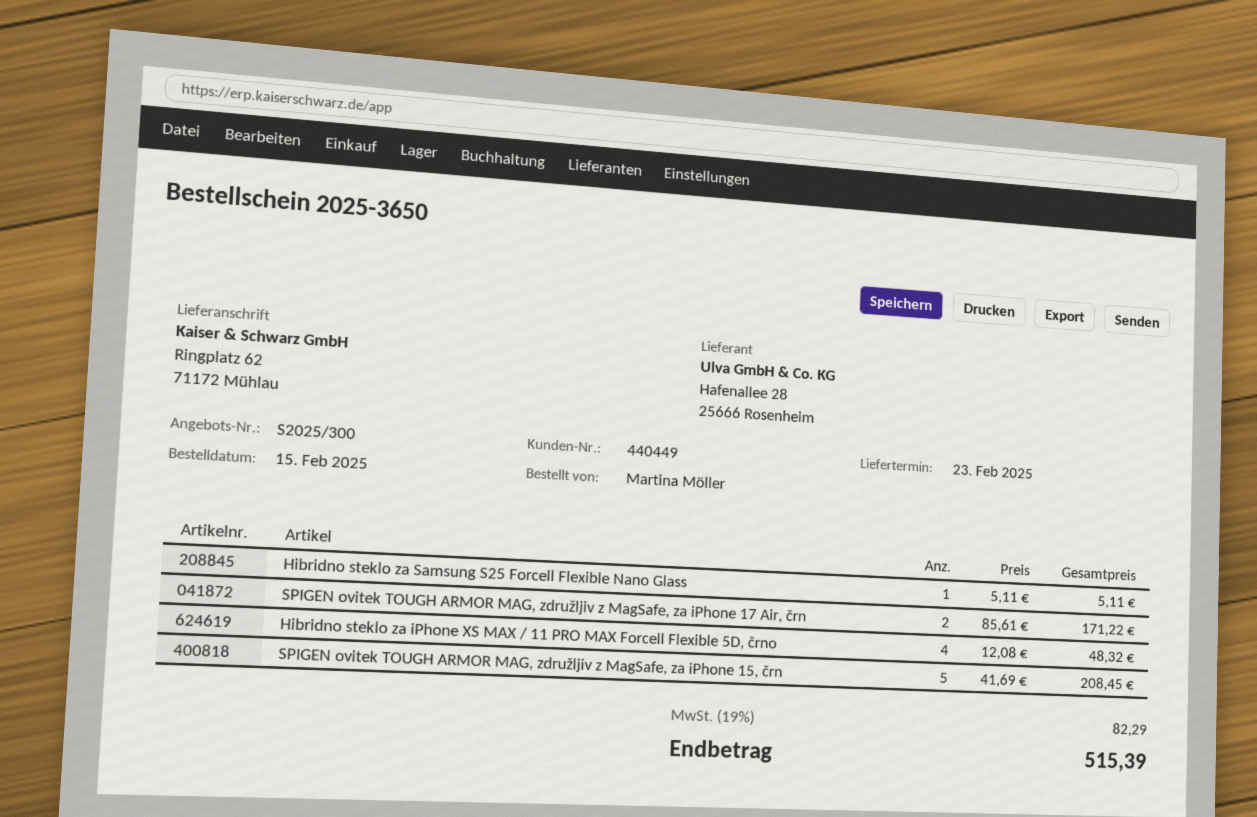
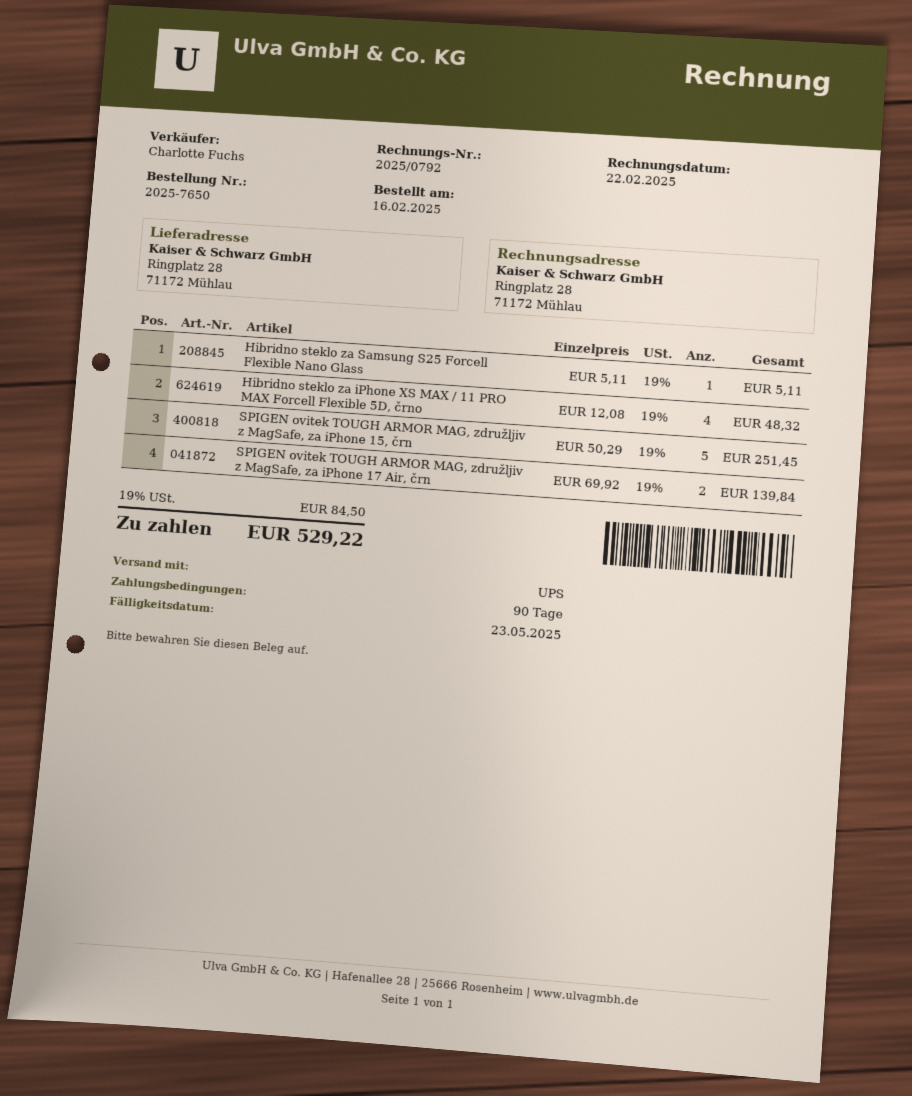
order number: 2025-3650 -> 2025-7650
order date: 2025-02-15 -> 2025-02-16
ship to: Ringplatz 62, 71172 Mühlau -> Ringplatz 28, 71172 Mühlau
SPIGEN ovitek TOUGH ARMOR MAG, združljiv z MagSafe, za iPhone 17 Air, črn: 2 x 85.61 = 171.22 -> 2 x 69.92 = 139.84
SPIGEN ovitek TOUGH ARMOR MAG, združljiv z MagSafe, za iPhone 15, črn: 5 x 41.69 = 208.45 -> 5 x 50.29 = 251.45
tax: 19% = 82.29 -> 19% = 84.50
total: 515.39 -> 529.22

